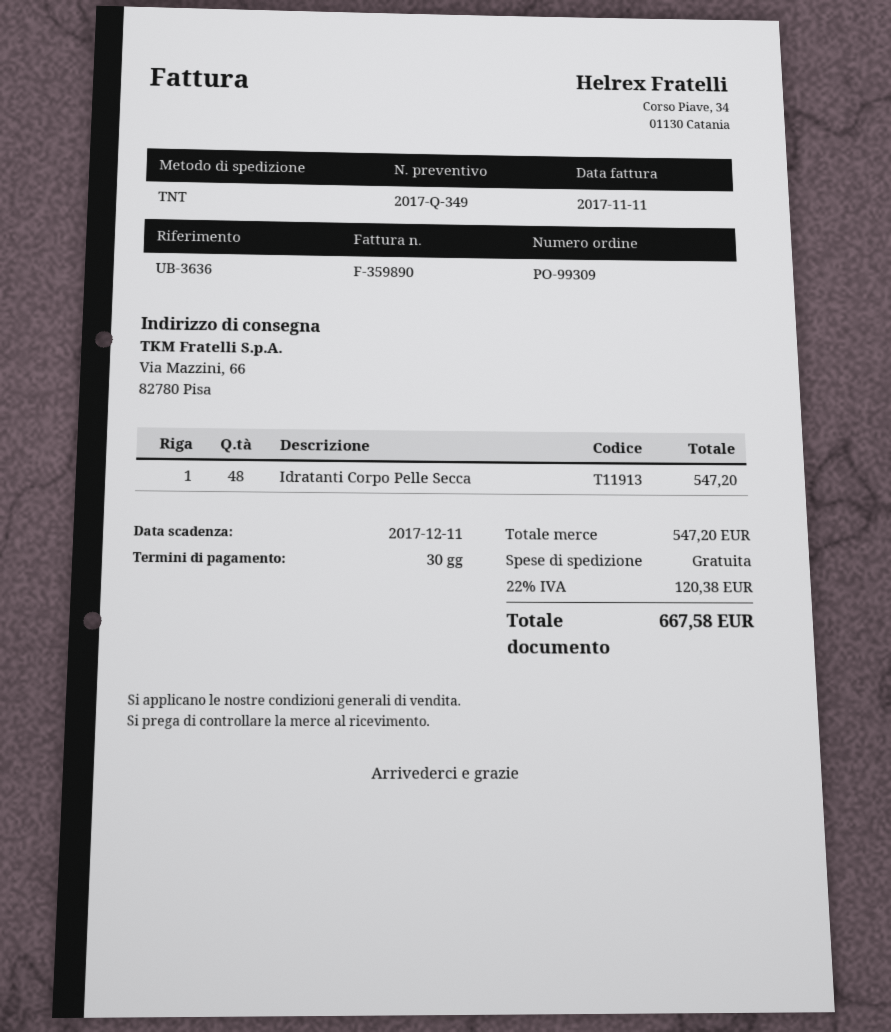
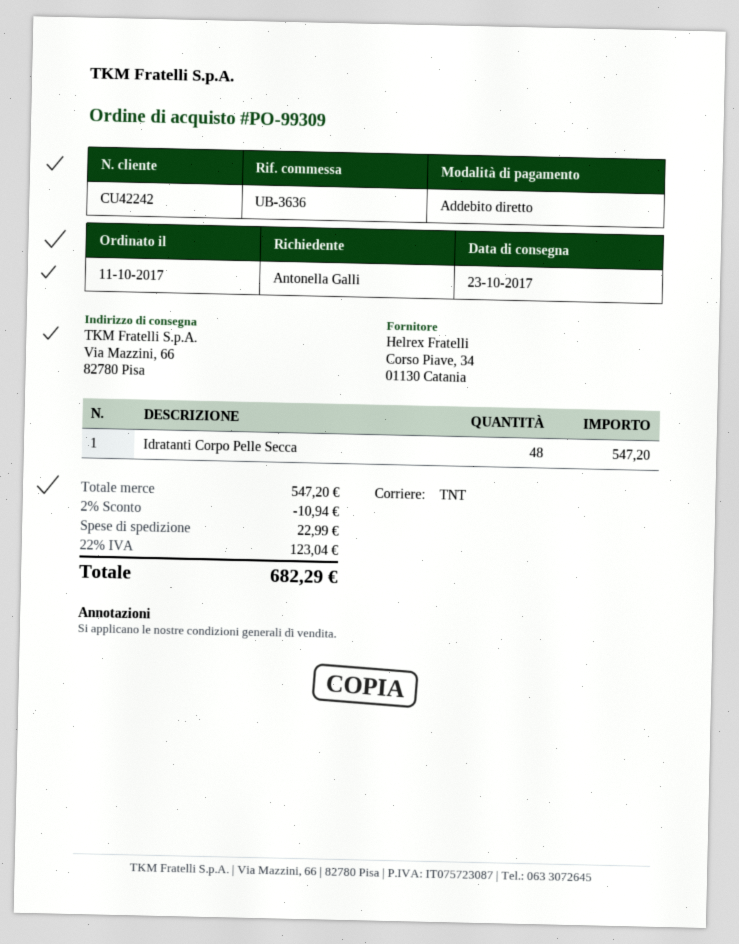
discount: none -> 2% = 10.94
shipping: 0.00 -> 22.99
tax: 22% = 120.38 -> 22% = 123.04
total: 667.58 -> 682.29

